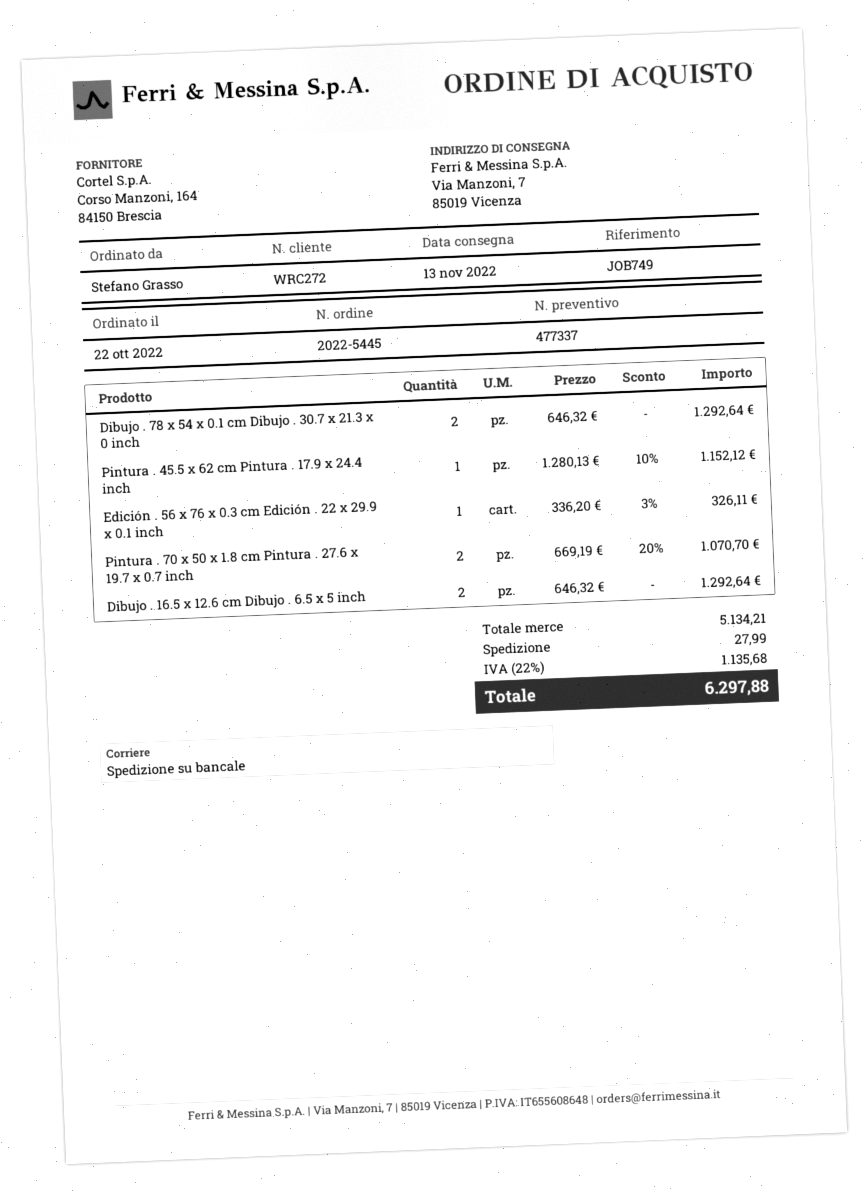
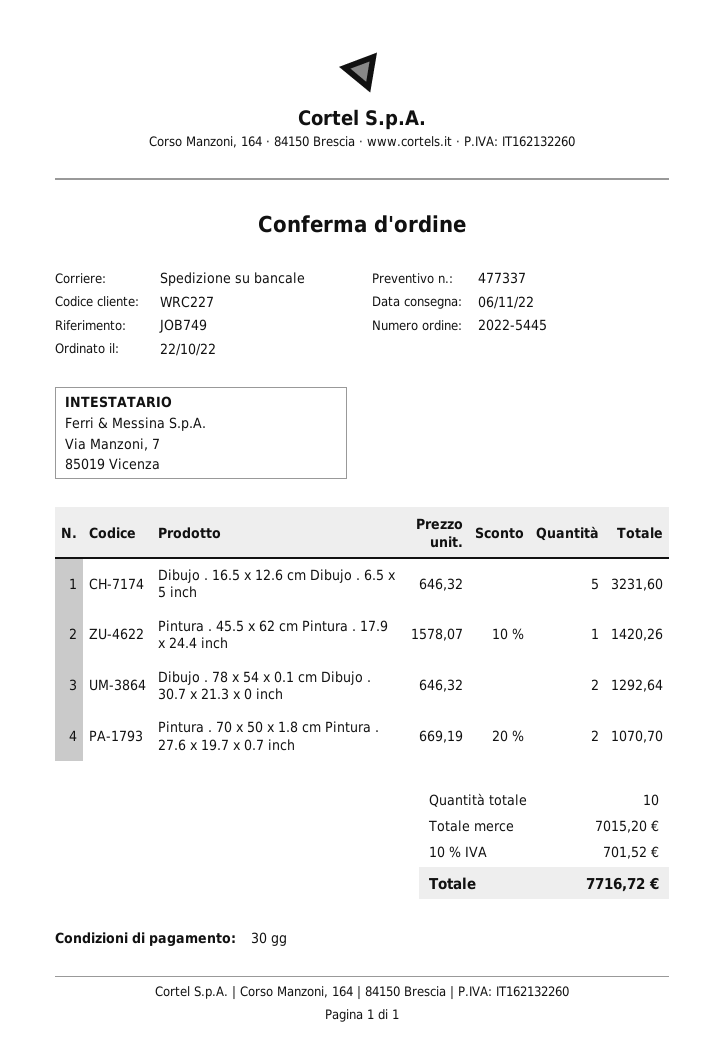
delivery date: 2022-11-13 -> 2022-11-06
customer number: WRC272 -> WRC227
Pintura . 45.5 x 62 cm Pintura . 17.9 x 24.4 inch: 1 x 1280.13 - 10% = 1152.12 -> 1 x 1578.07 - 10% = 1420.26
Edición . 56 x 76 x 0.3 cm Edición . 22 x 29.9 x 0.1 inch: 1 x 336.20 - 3% = 326.11 -> none
Dibujo . 16.5 x 12.6 cm Dibujo . 6.5 x 5 inch: 2 x 646.32 = 1292.64 -> 5 x 646.32 = 3231.60
subtotal: 5134.21 -> 7015.20
shipping: 27.99 -> none
tax: 22% = 1135.68 -> 10% = 701.52
total: 6297.88 -> 7716.72

